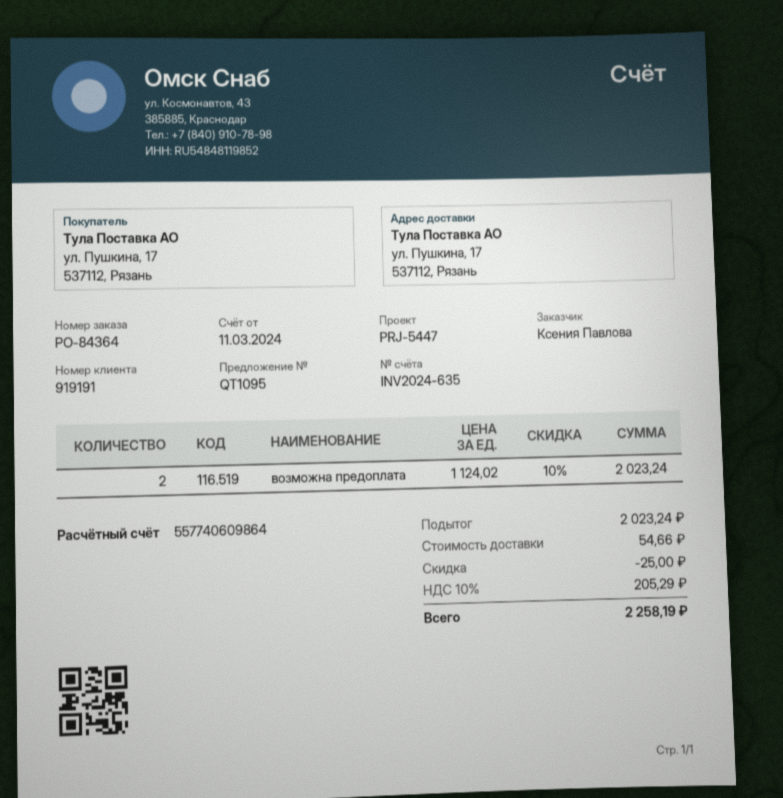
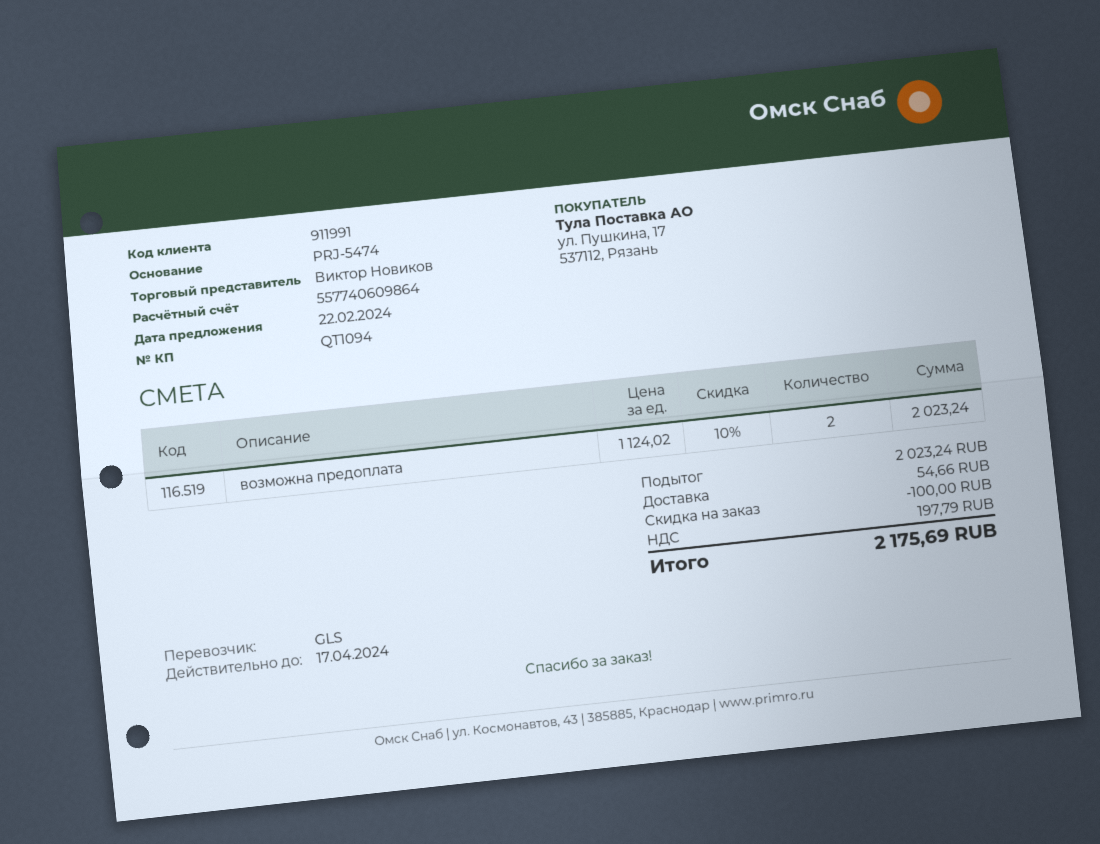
quote number: QT1095 -> QT1094
customer number: 919191 -> 911991
reference: PRJ-5447 -> PRJ-5474
discount: 25.00 -> 100.00
tax: 205.29 -> 197.79
total: 2258.19 -> 2175.69

